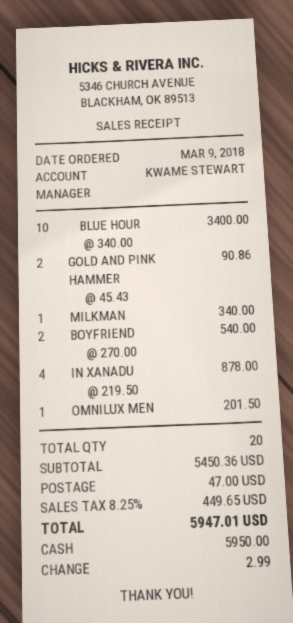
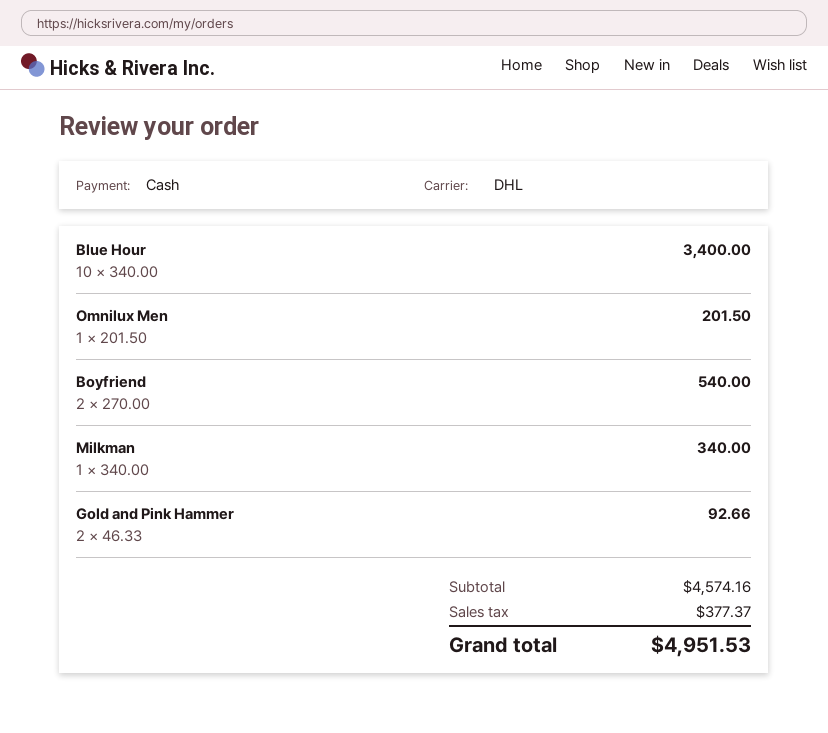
GOLD AND PINK HAMMER: 2 x 45.43 = 90.86 -> 2 x 46.33 = 92.66
IN XANADU: 4 x 219.50 = 878.00 -> none
subtotal: 5450.36 -> 4574.16
shipping: 47.00 -> none
tax: 449.65 -> 377.37
total: 5947.01 -> 4951.53

